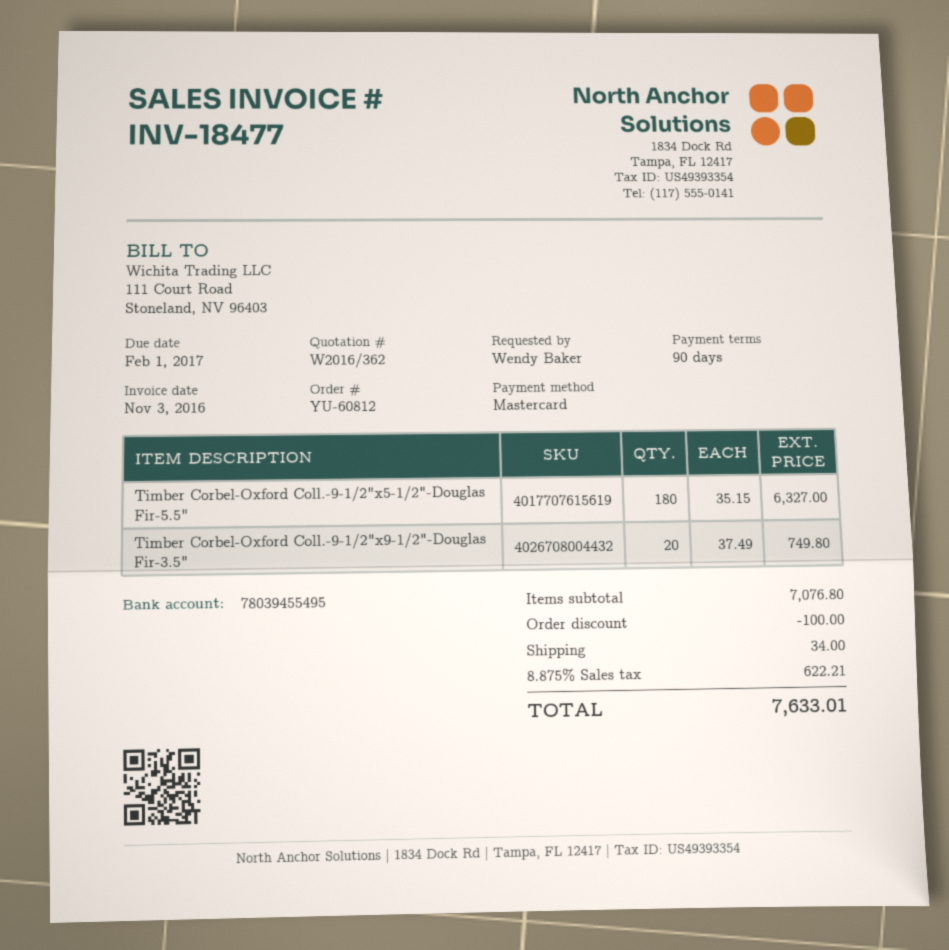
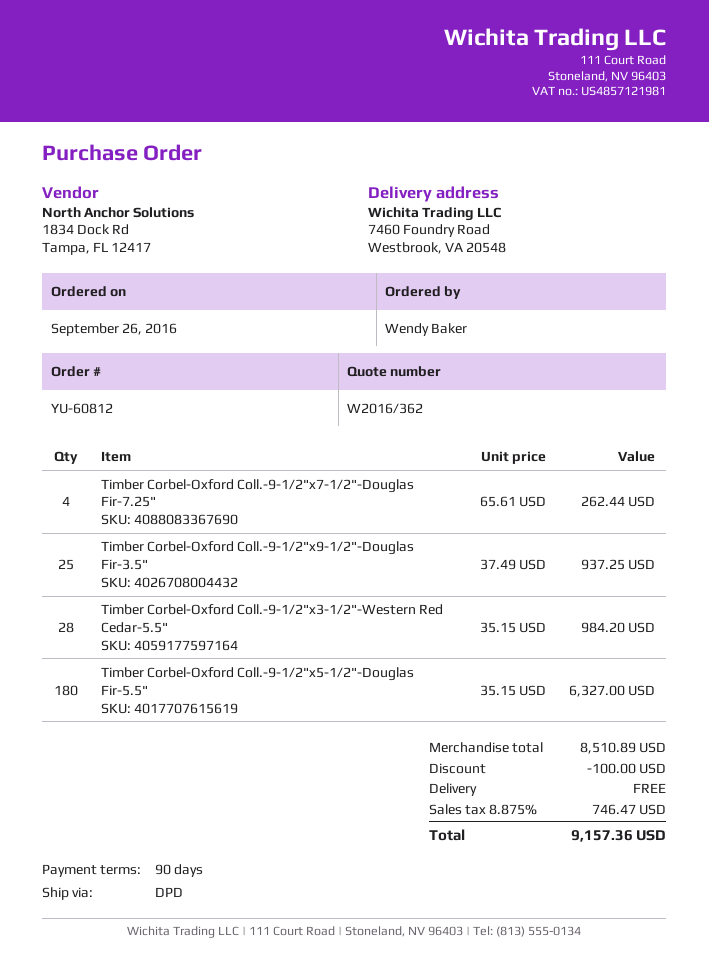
Timber Corbel-Oxford Coll.-9-1/2"x9-1/2"-Douglas Fir-3.5": 20 x 37.49 = 749.80 -> 25 x 37.49 = 937.25
Timber Corbel-Oxford Coll.-9-1/2"x7-1/2"-Douglas Fir-7.25": none -> 4 x 65.61 = 262.44
Timber Corbel-Oxford Coll.-9-1/2"x3-1/2"-Western Red Cedar-5.5": none -> 28 x 35.15 = 984.20
subtotal: 7076.80 -> 8510.89
shipping: 34.00 -> 0.00
tax: 8.875% = 622.21 -> 8.875% = 746.47
total: 7633.01 -> 9157.36

